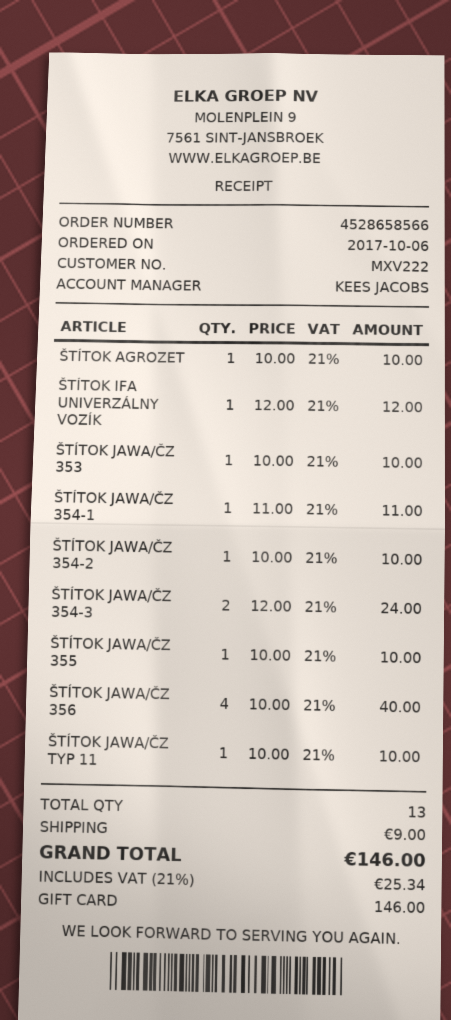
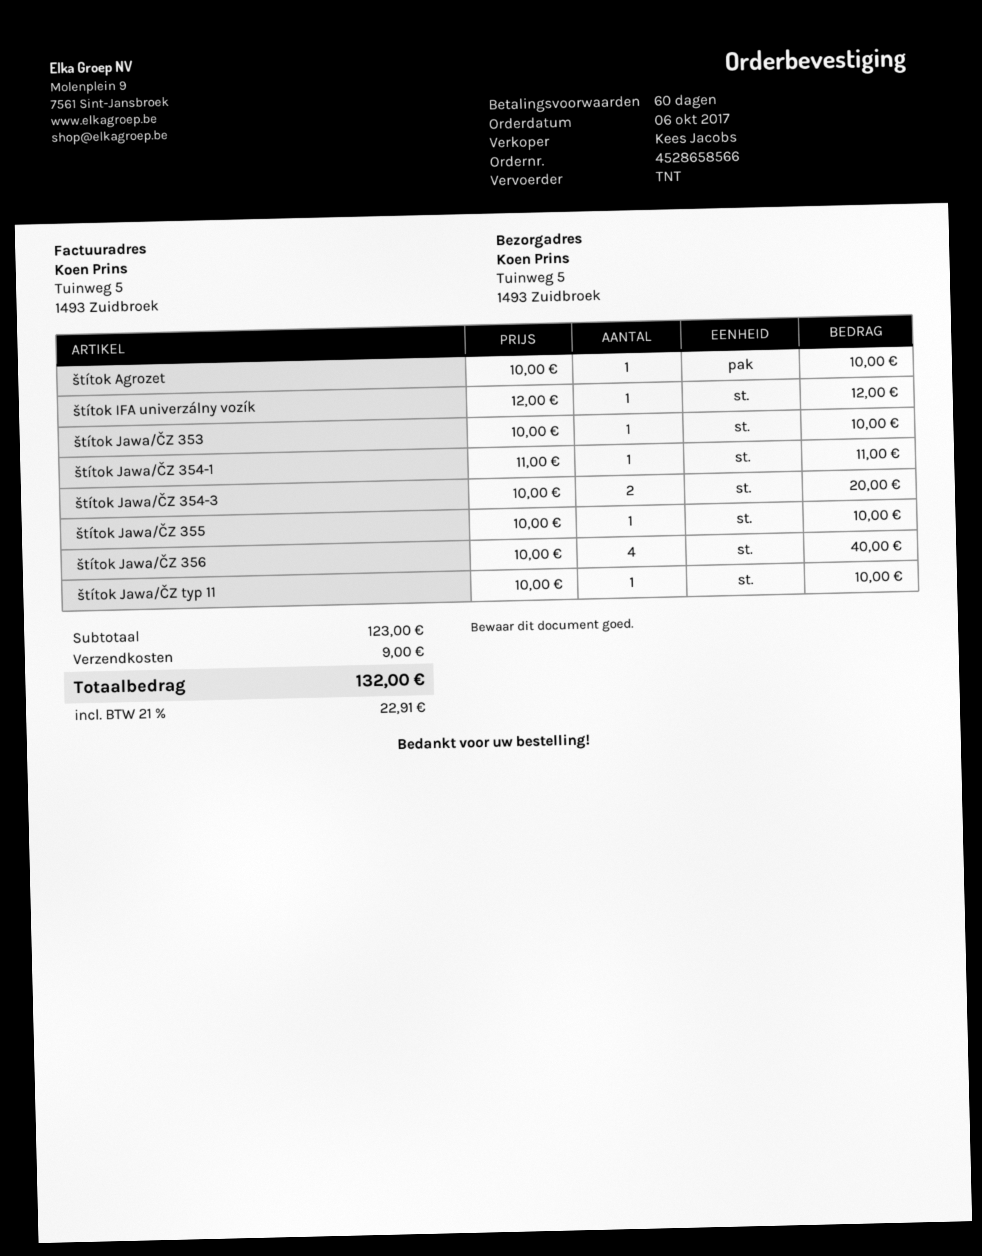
ŠTÍTOK JAWA/ČZ 354-2: 1 x 10.00 = 10.00 -> none
ŠTÍTOK JAWA/ČZ 354-3: 2 x 12.00 = 24.00 -> 2 x 10.00 = 20.00
tax: 21% = 25.34 -> 21% = 22.91
total: 146.00 -> 132.00

